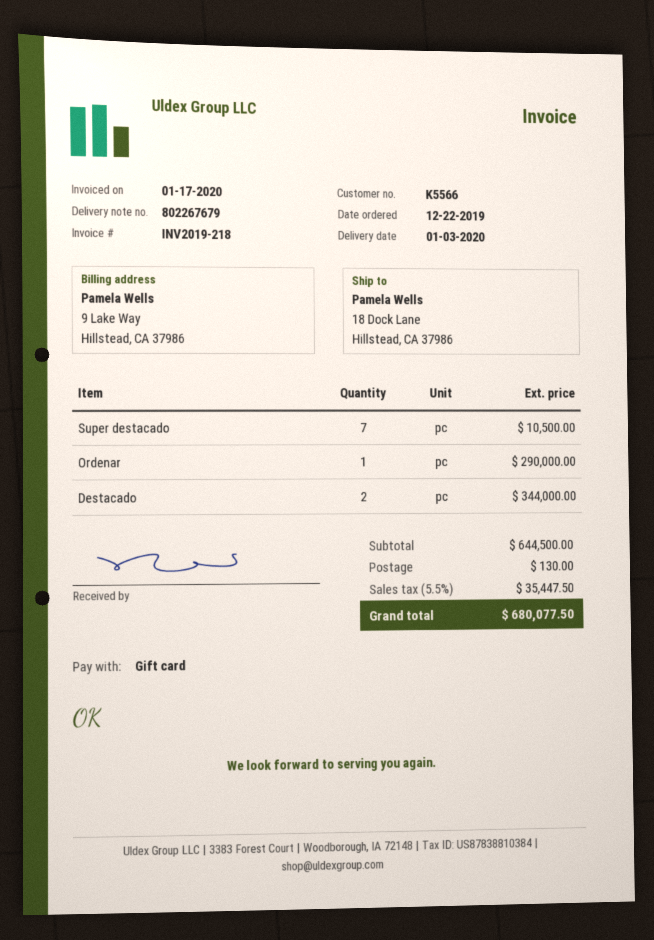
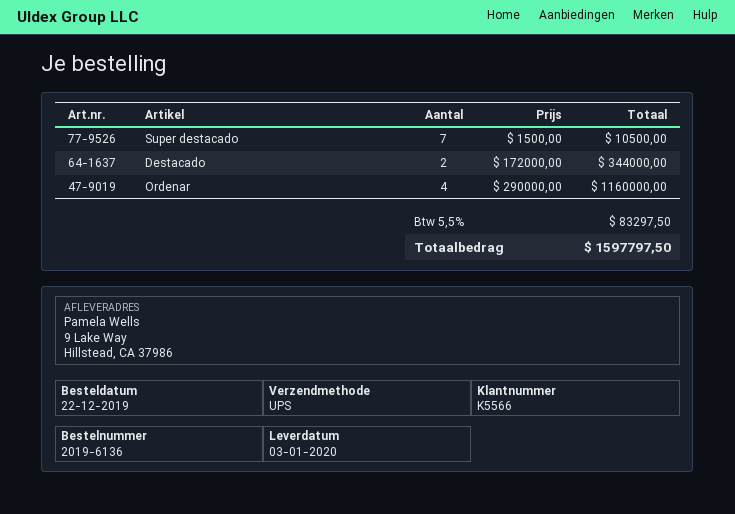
ship to: 18 Dock Lane, Hillstead, CA 37986 -> 9 Lake Way, Hillstead, CA 37986
Ordenar: 1 for 290000.00 -> 4 for 1160000.00
shipping: 130.00 -> none
tax: 5.5% = 35447.50 -> 5.5% = 83297.50
total: 680077.50 -> 1597797.50

